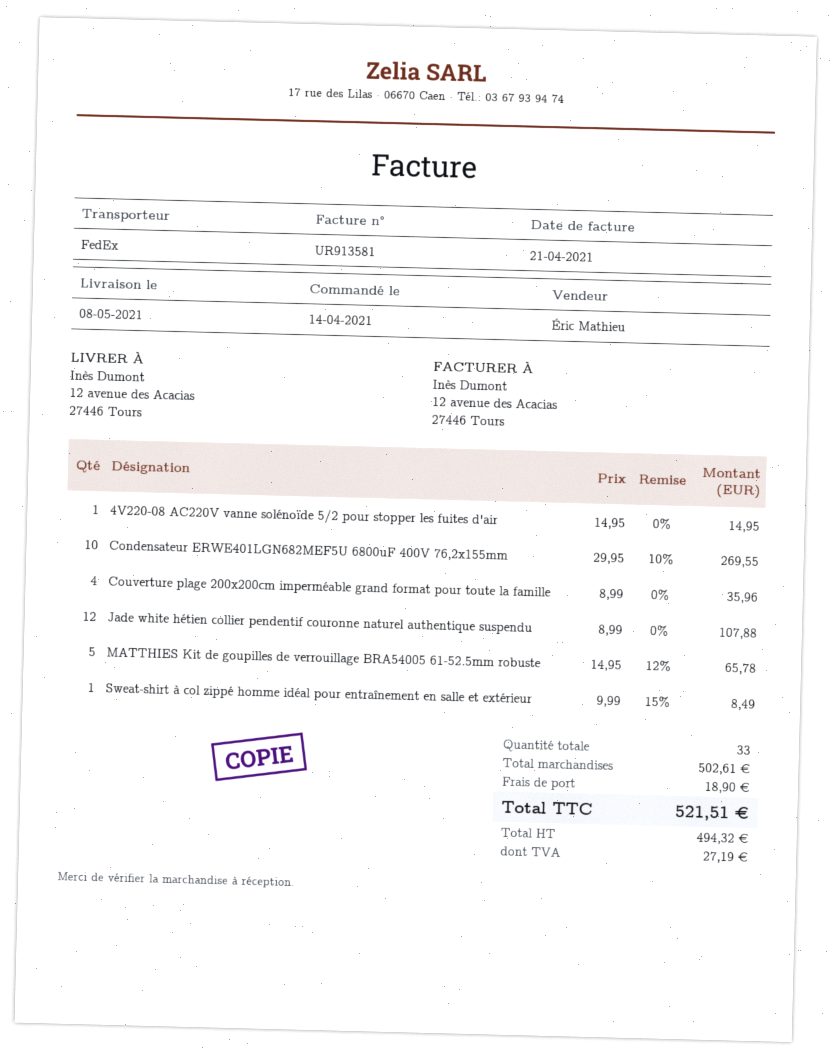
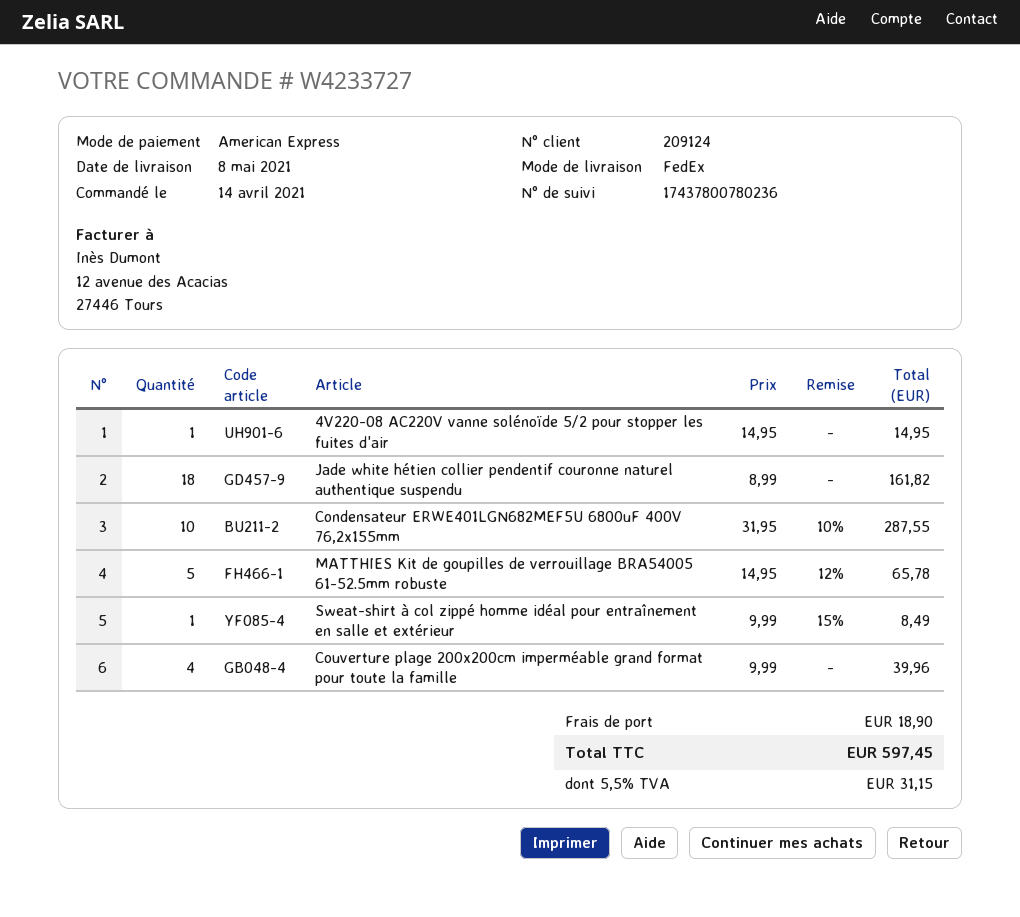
Condensateur ERWE401LGN682MEF5U 6800uF 400V 76,2x155mm: 10 x 29.95 - 10% = 269.55 -> 10 x 31.95 - 10% = 287.55
Couverture plage 200x200cm imperméable grand format pour toute la famille: 4 x 8.99 = 35.96 -> 4 x 9.99 = 39.96
Jade white hétien collier pendentif couronne naturel authentique suspendu: 12 x 8.99 = 107.88 -> 18 x 8.99 = 161.82
tax: 27.19 -> 31.15
total: 521.51 -> 597.45

